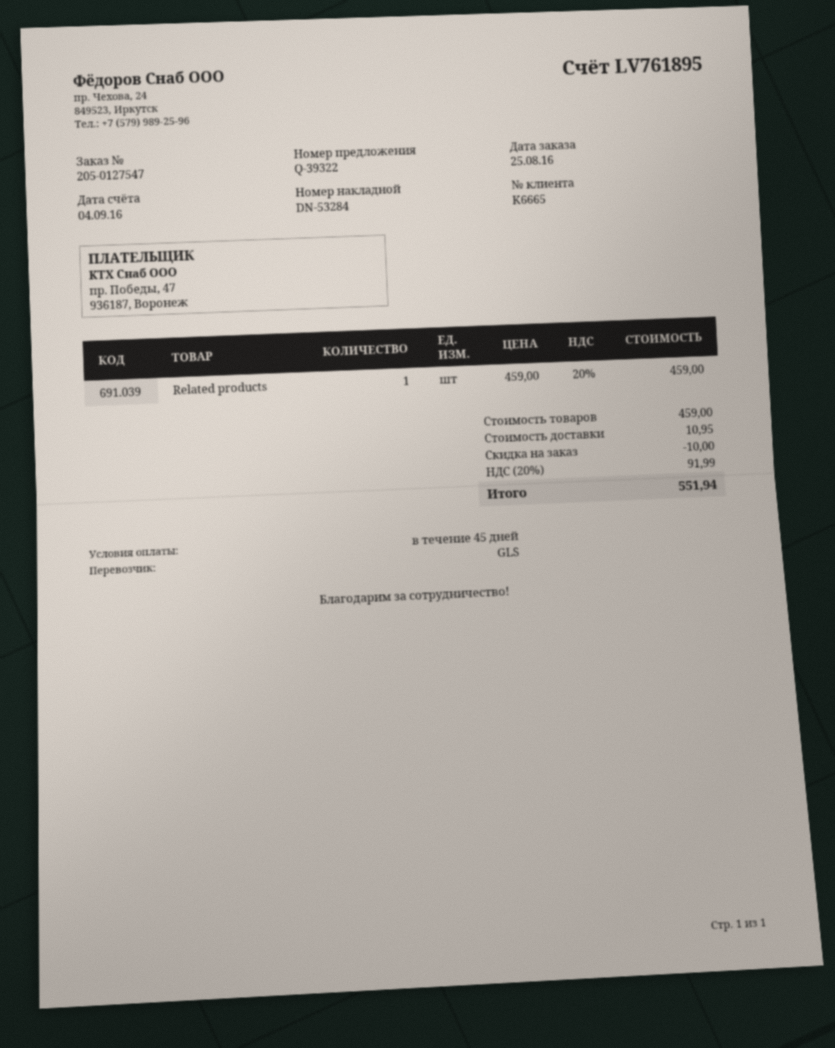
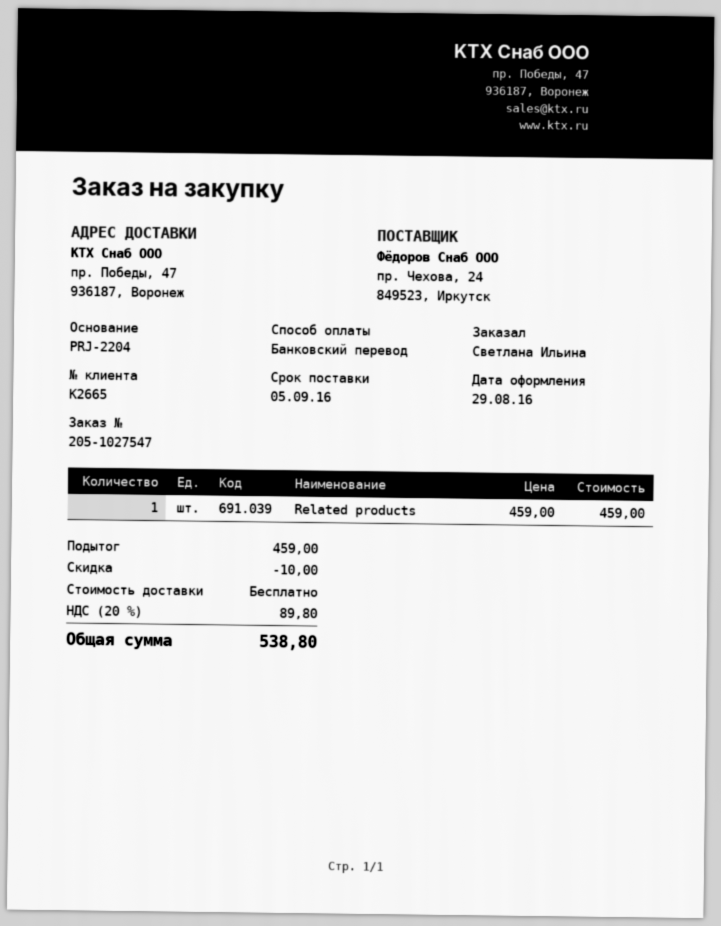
order number: 205-0127547 -> 205-1027547
order date: 2016-08-25 -> 2016-08-29
customer number: K6665 -> K2665
shipping: 10.95 -> 0.00
tax: 20% = 91.99 -> 20% = 89.80
total: 551.94 -> 538.80

